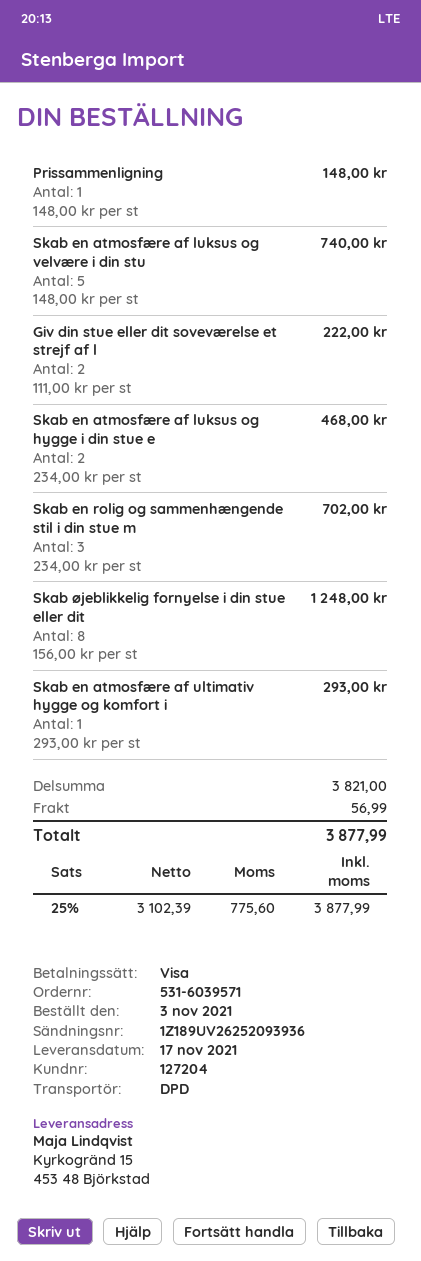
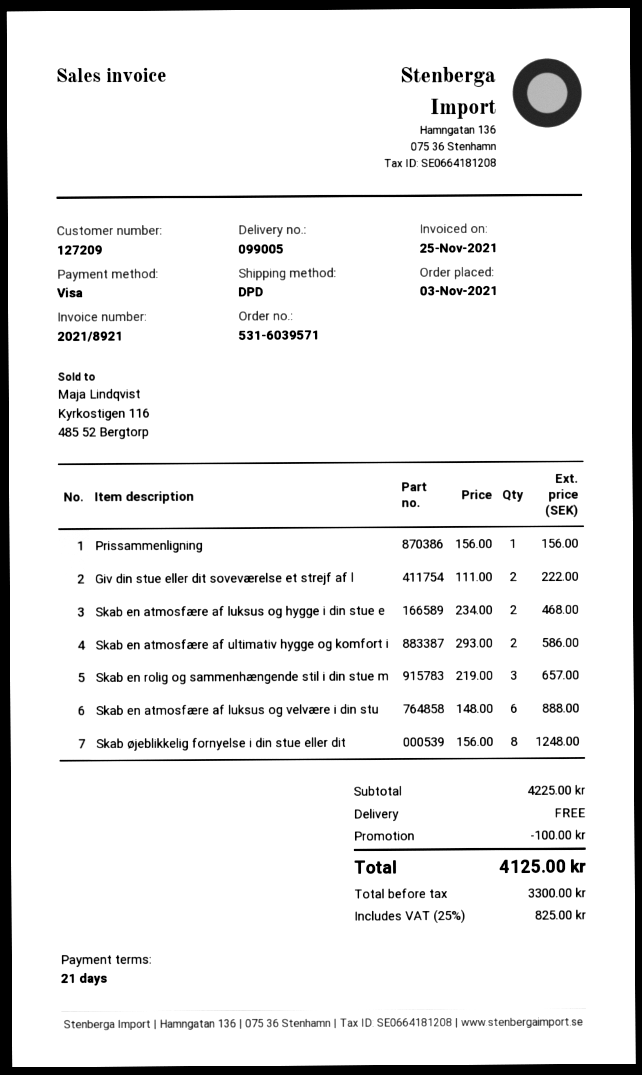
customer number: 127204 -> 127209
Prissammenligning: 1 x 148.00 = 148.00 -> 1 x 156.00 = 156.00
Skab en atmosfære af luksus og velvære i din stu: 5 x 148.00 = 740.00 -> 6 x 148.00 = 888.00
Skab en rolig og sammenhængende stil i din stue m: 3 x 234.00 = 702.00 -> 3 x 219.00 = 657.00
Skab en atmosfære af ultimativ hygge og komfort i: 1 x 293.00 = 293.00 -> 2 x 293.00 = 586.00
subtotal: 3821.00 -> 4225.00
discount: none -> 100.00
shipping: 56.99 -> 0.00
net: 3102.39 -> 3300.00
tax: 25% = 775.60 -> 25% = 825.00
total: 3877.99 -> 4125.00

